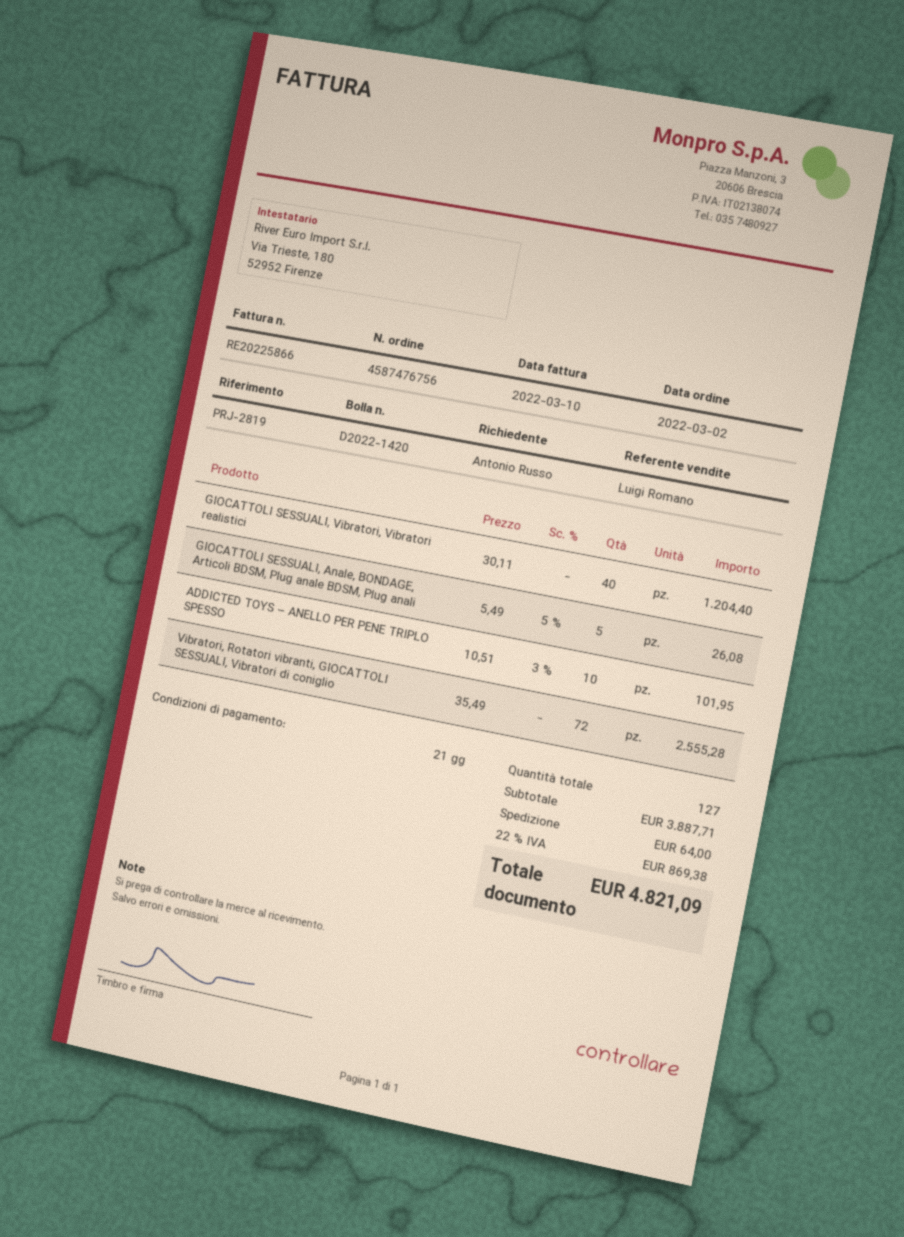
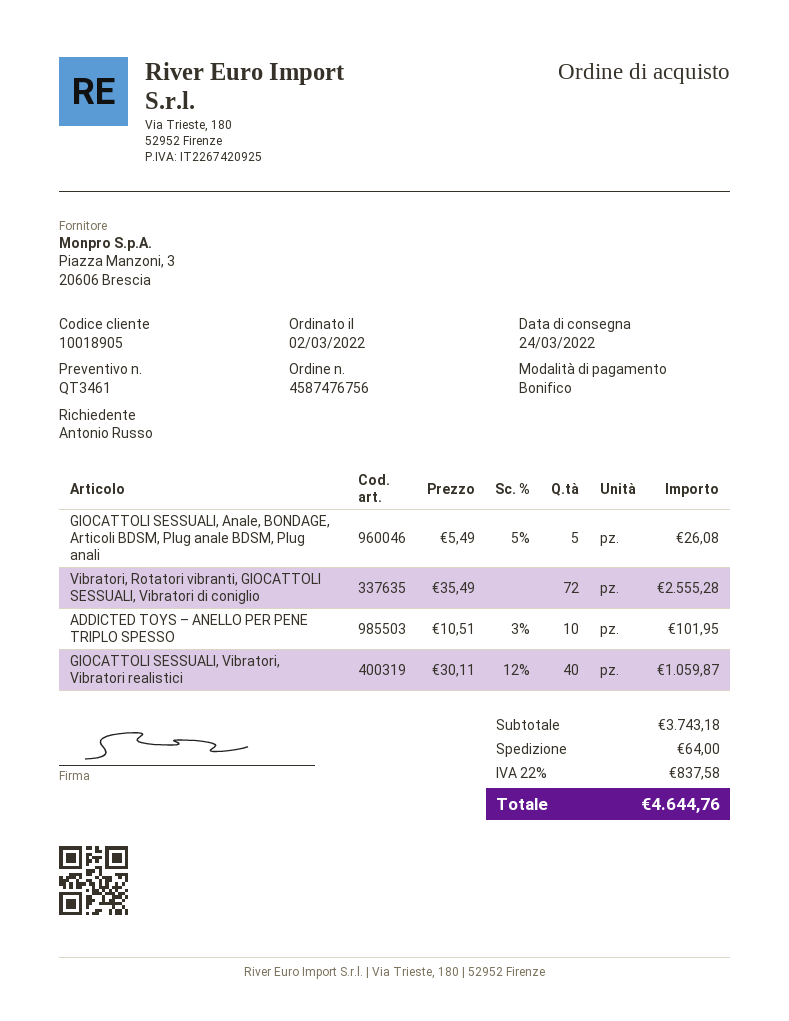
GIOCATTOLI SESSUALI, Vibratori, Vibratori realistici: 40 x 30.11 = 1204.40 -> 40 x 30.11 - 12% = 1059.87
subtotal: 3887.71 -> 3743.18
tax: 22% = 869.38 -> 22% = 837.58
total: 4821.09 -> 4644.76

